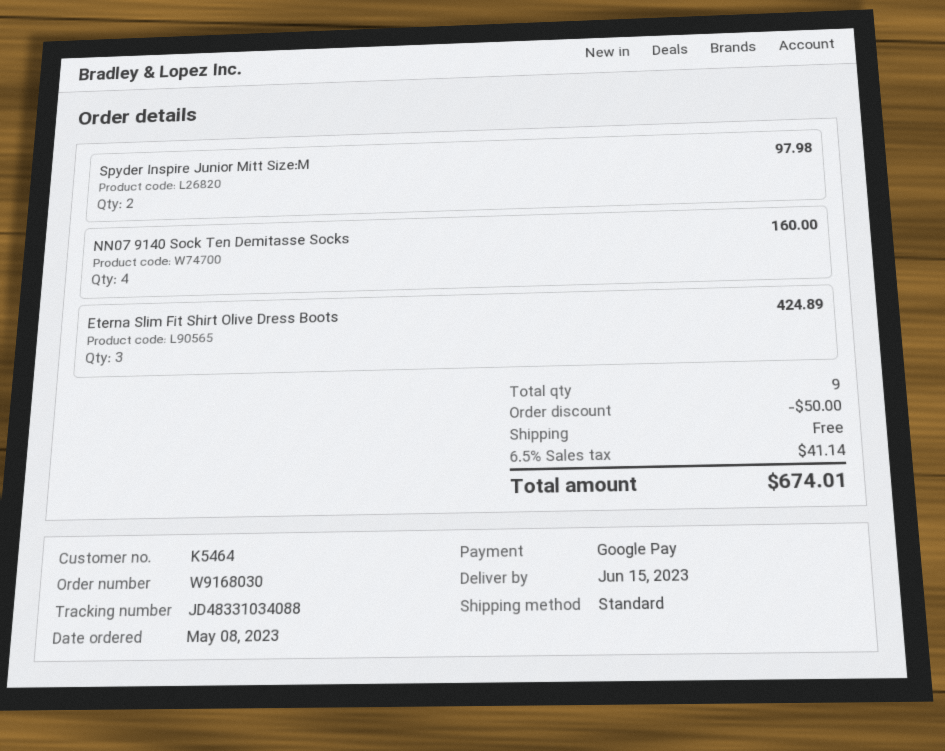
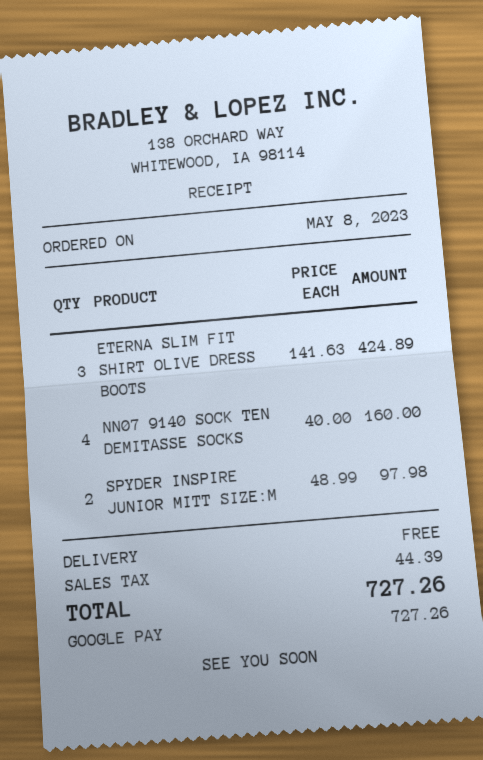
discount: 50.00 -> none
tax: 41.14 -> 44.39
total: 674.01 -> 727.26

